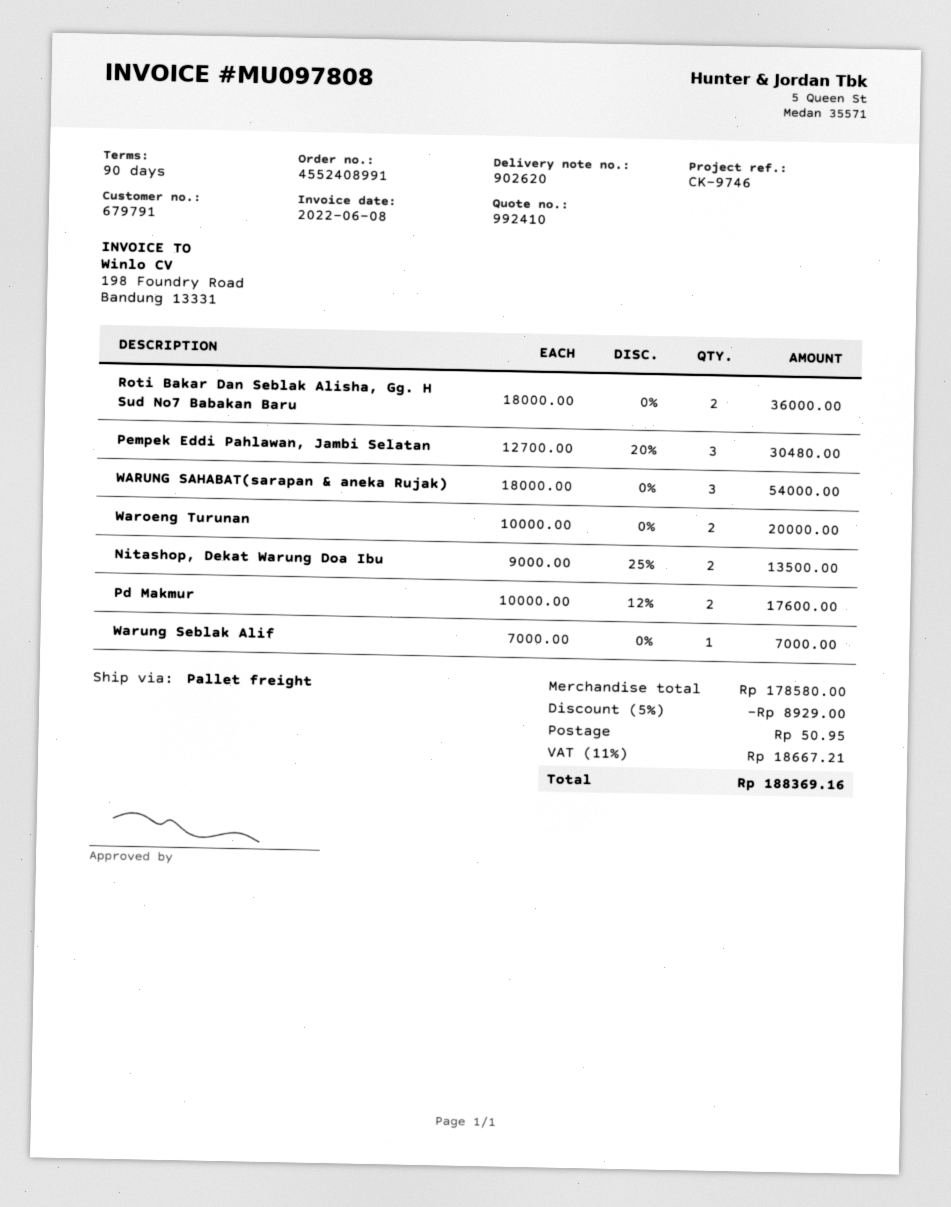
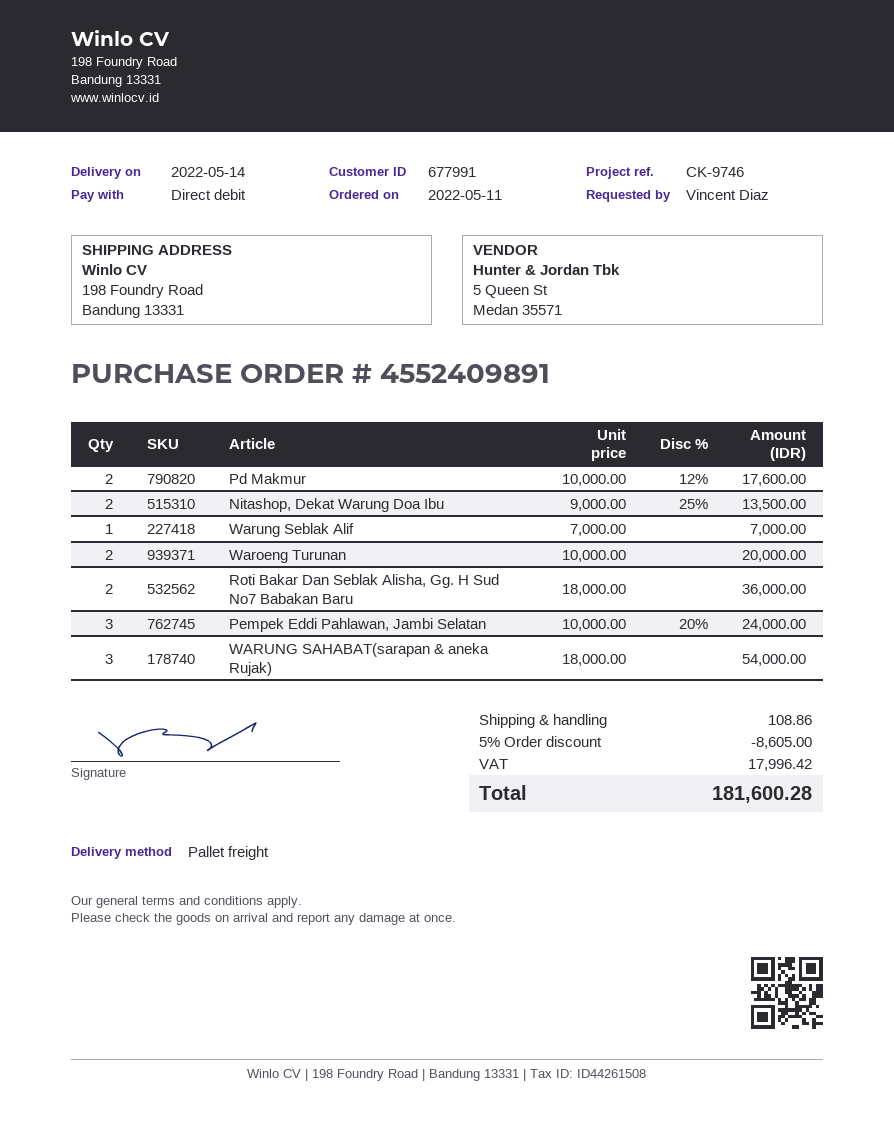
order number: 4552408991 -> 4552409891
customer number: 679791 -> 677991
Pempek Eddi Pahlawan, Jambi Selatan: 3 x 12700.00 - 20% = 30480.00 -> 3 x 10000.00 - 20% = 24000.00
discount: 5% = 8929.00 -> 5% = 8605.00
shipping: 50.95 -> 108.86
tax: 18667.21 -> 17996.42
total: 188369.16 -> 181600.28

